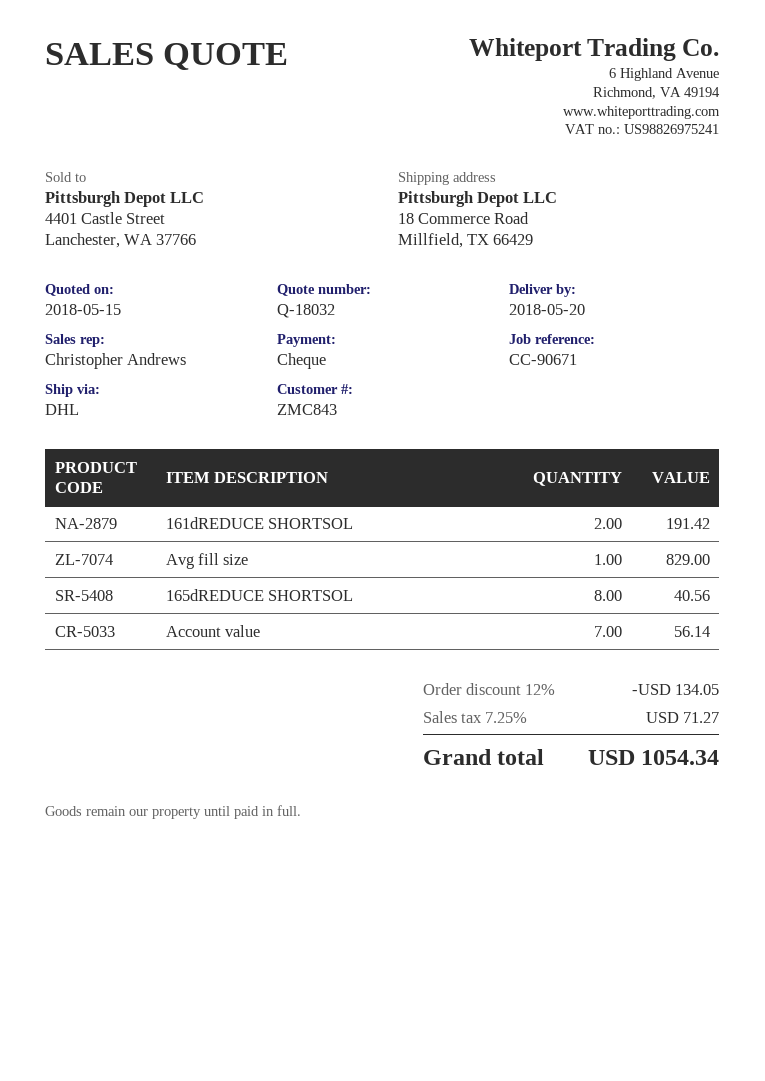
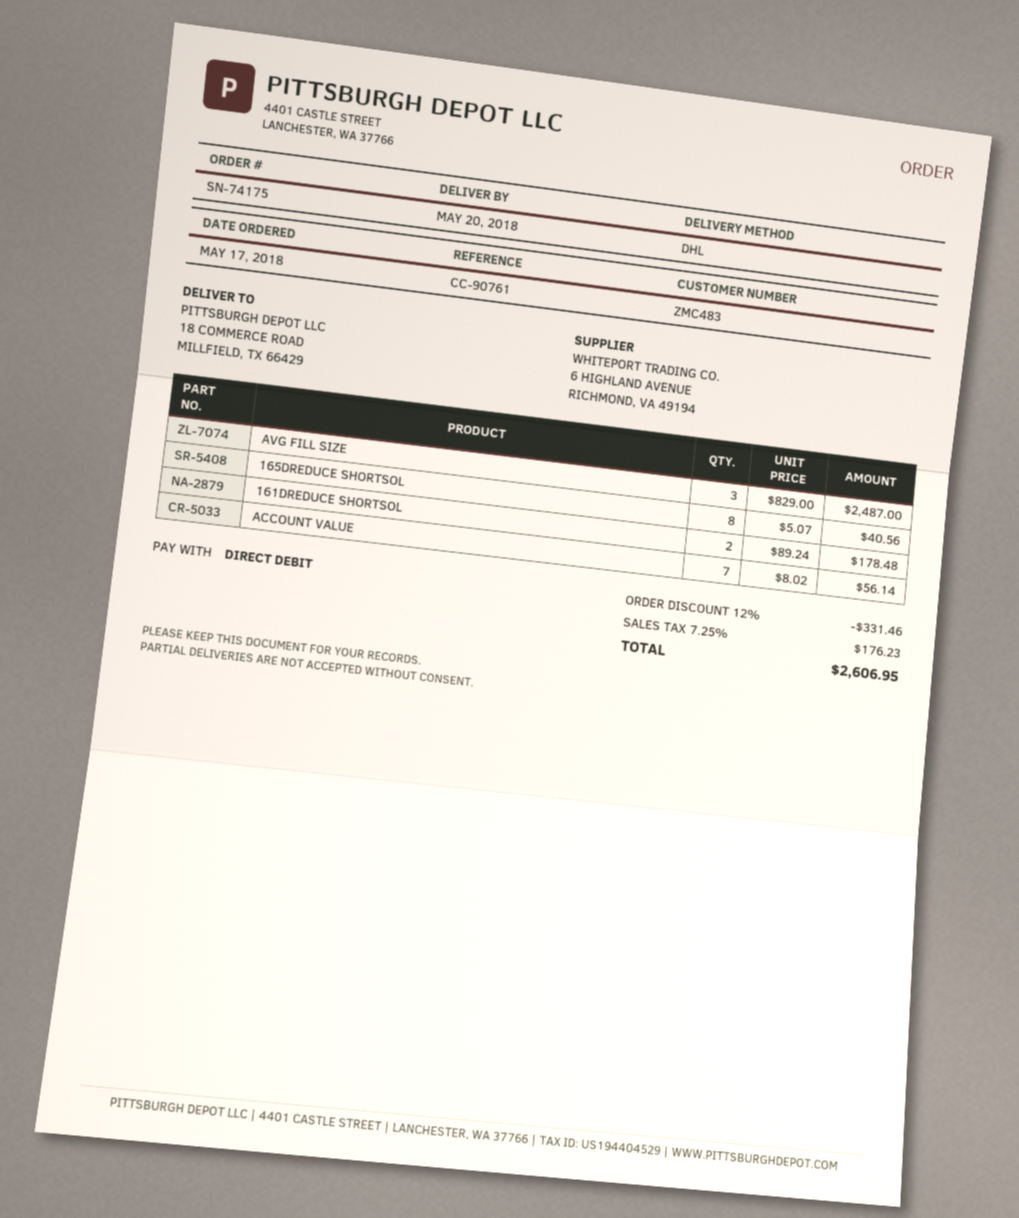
customer number: ZMC843 -> ZMC483
reference: CC-90671 -> CC-90761
payment method: cheque -> direct debit
161dREDUCE SHORTSOL: 2 for 191.42 -> 2 for 178.48
Avg fill size: 1 for 829.00 -> 3 for 2487.00
discount: 12% = 134.05 -> 12% = 331.46
tax: 7.25% = 71.27 -> 7.25% = 176.23
total: 1054.34 -> 2606.95

